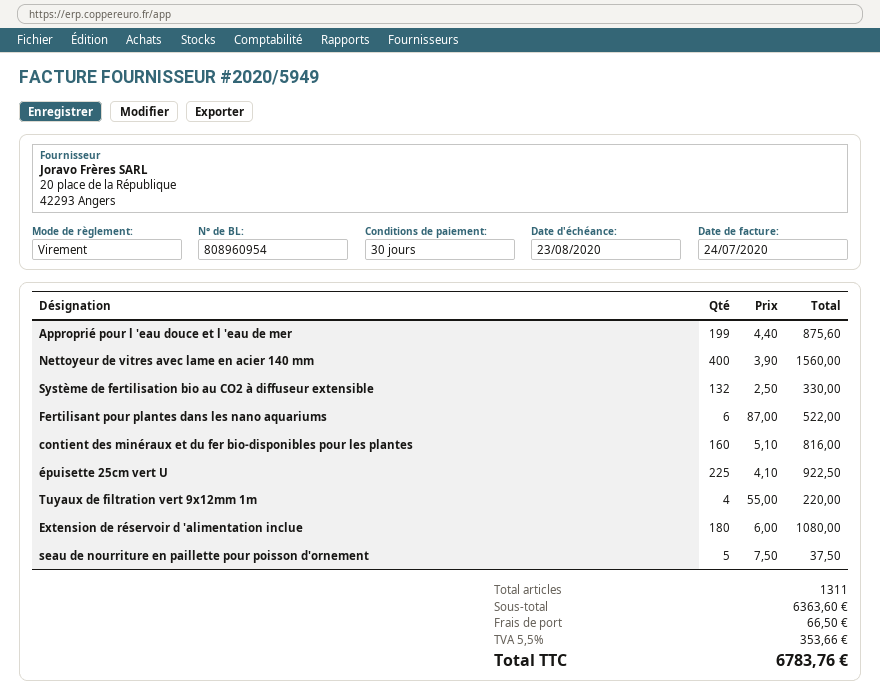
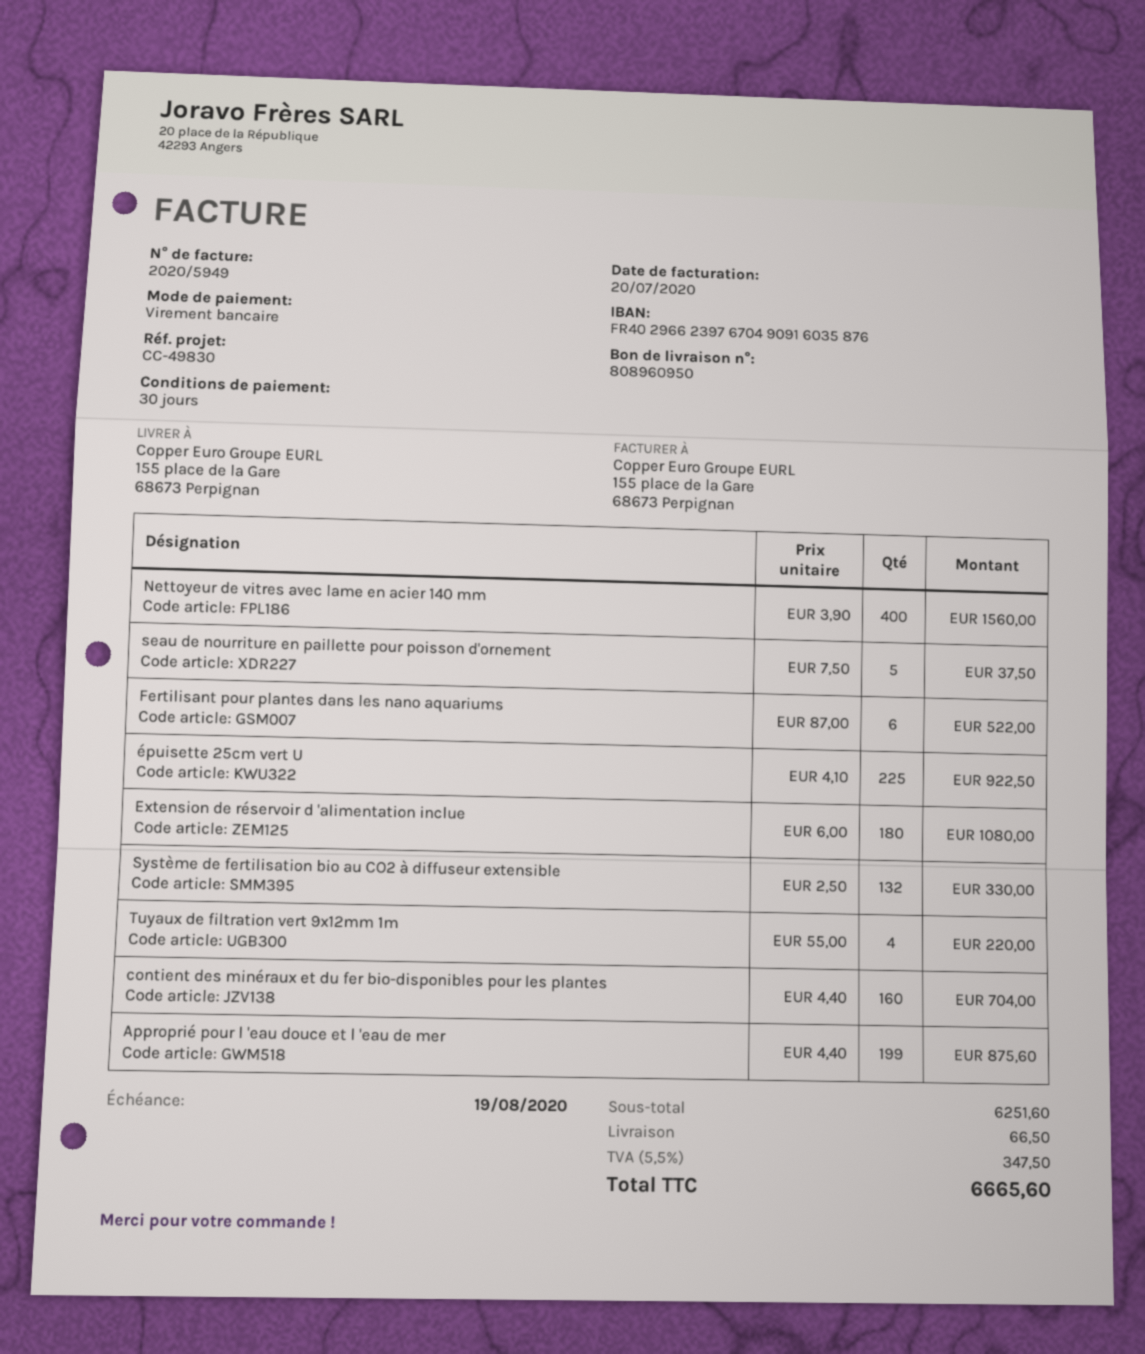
delivery note number: 808960954 -> 808960950
invoice date: 2020-07-24 -> 2020-07-20
due date: 2020-08-23 -> 2020-08-19
contient des minéraux et du fer bio-disponibles pour les plantes: 160 x 5.10 = 816.00 -> 160 x 4.40 = 704.00
subtotal: 6363.60 -> 6251.60
tax: 5.5% = 353.66 -> 5.5% = 347.50
total: 6783.76 -> 6665.60

